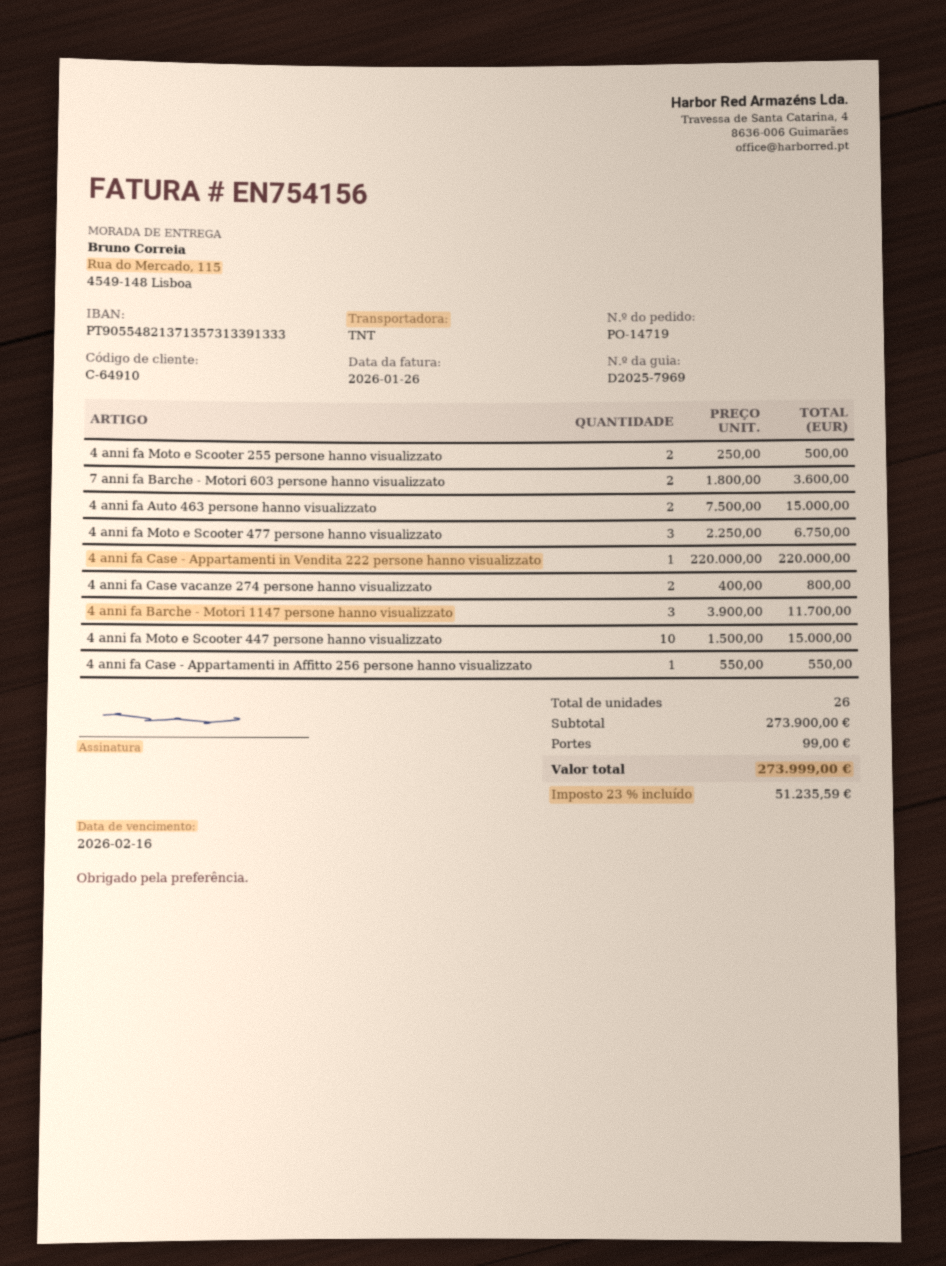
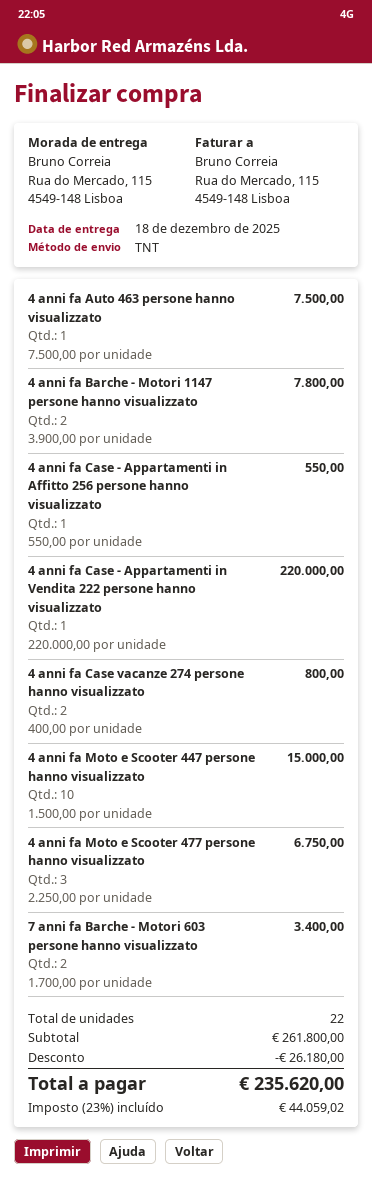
4 anni fa Moto e Scooter 255 persone hanno visualizzato: 2 x 250.00 = 500.00 -> none
7 anni fa Barche - Motori 603 persone hanno visualizzato: 2 x 1800.00 = 3600.00 -> 2 x 1700.00 = 3400.00
4 anni fa Auto 463 persone hanno visualizzato: 2 x 7500.00 = 15000.00 -> 1 x 7500.00 = 7500.00
4 anni fa Barche - Motori 1147 persone hanno visualizzato: 3 x 3900.00 = 11700.00 -> 2 x 3900.00 = 7800.00
total quantity: 26 -> 22
subtotal: 273900.00 -> 261800.00
discount: none -> 26180.00
shipping: 99.00 -> none
tax: 23% = 51235.59 -> 23% = 44059.02
total: 273999.00 -> 235620.00

